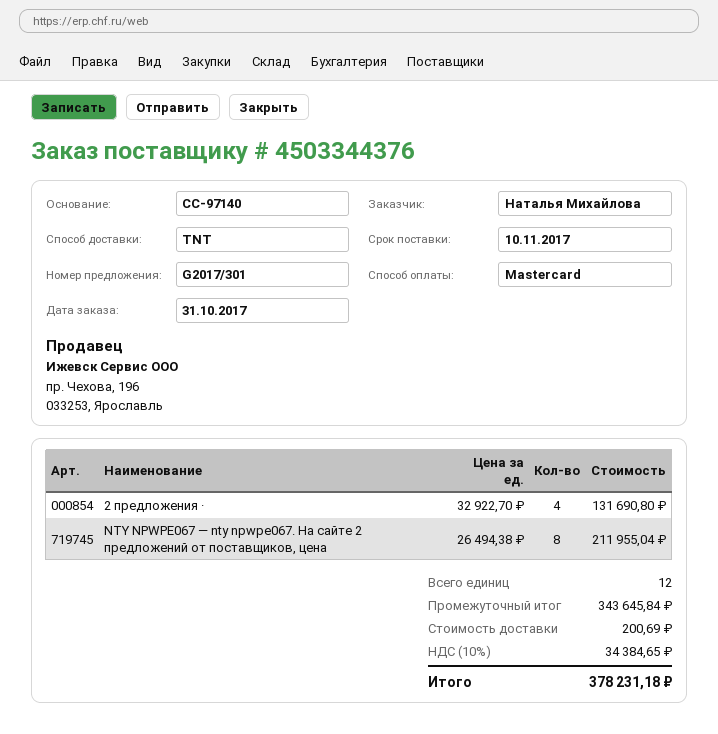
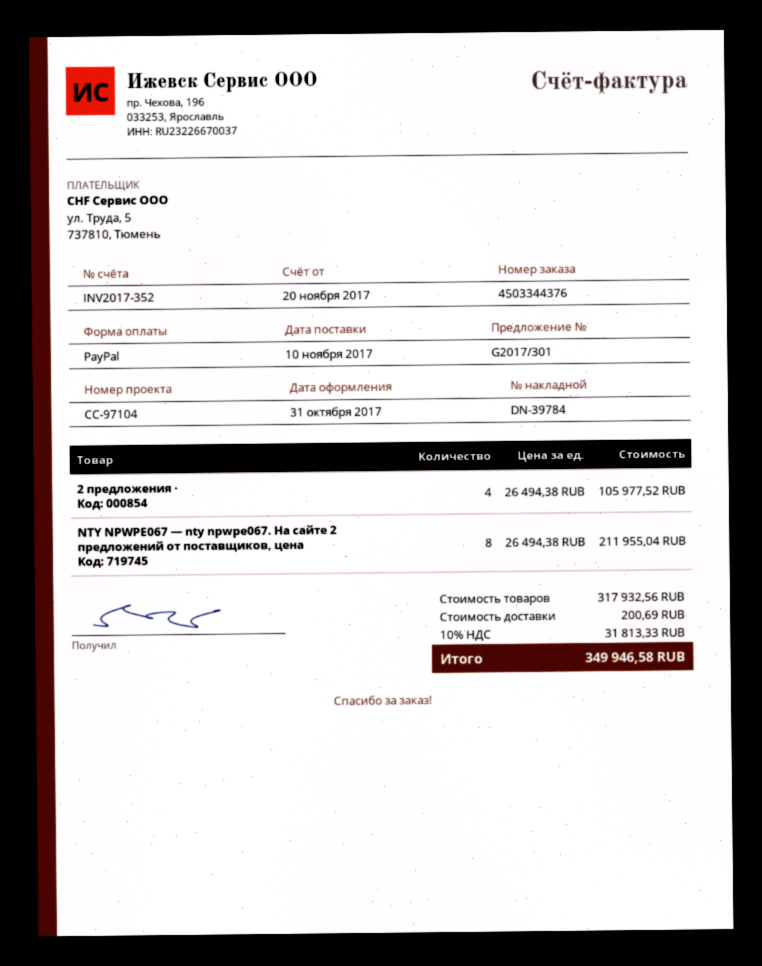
reference: CC-97140 -> CC-97104
payment method: Mastercard -> PayPal
2 предложения ·: 4 x 32922.70 = 131690.80 -> 4 x 26494.38 = 105977.52
subtotal: 343645.84 -> 317932.56
tax: 10% = 34384.65 -> 10% = 31813.33
total: 378231.18 -> 349946.58

